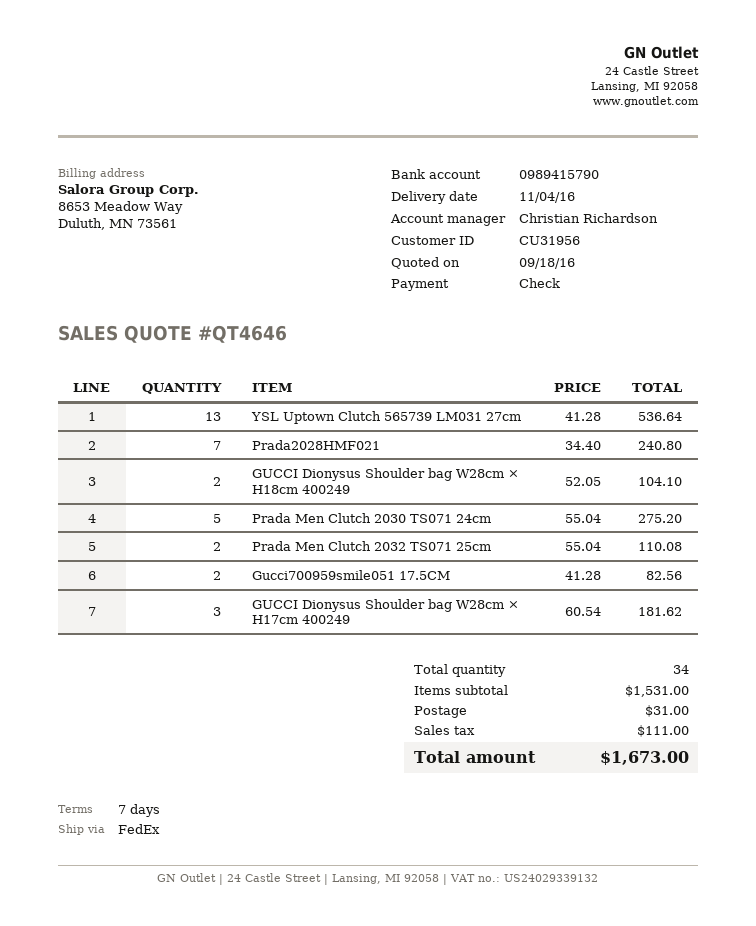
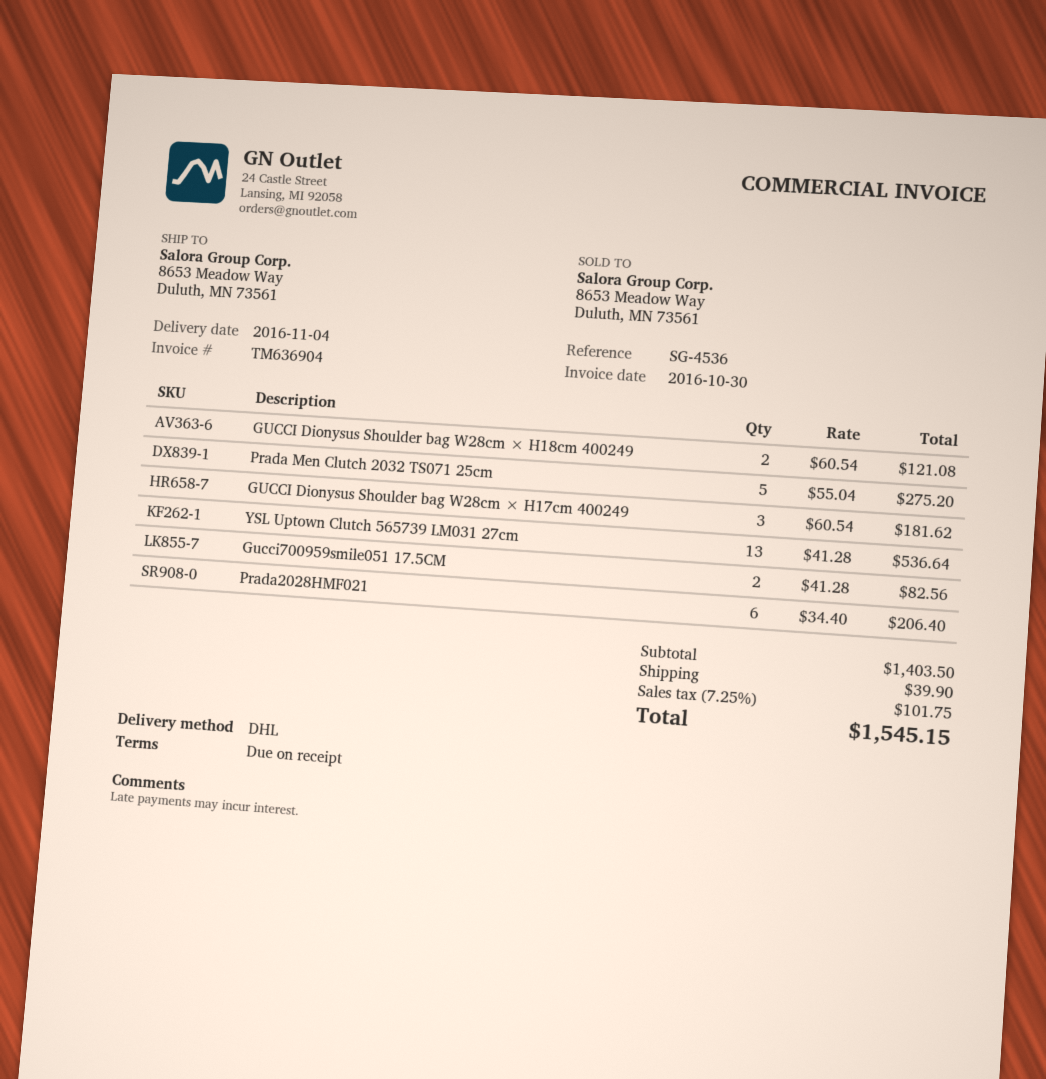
payment terms: 7 days -> on receipt
shipping method: FedEx -> DHL
Prada2028HMF021: 7 x 34.40 = 240.80 -> 6 x 34.40 = 206.40
GUCCI Dionysus Shoulder bag W28cm × H18cm 400249: 2 x 52.05 = 104.10 -> 2 x 60.54 = 121.08
Prada Men Clutch 2030 TS071 24cm: 5 x 55.04 = 275.20 -> none
Prada Men Clutch 2032 TS071 25cm: 2 x 55.04 = 110.08 -> 5 x 55.04 = 275.20
subtotal: 1531.00 -> 1403.50
shipping: 31.00 -> 39.90
tax: 111.00 -> 101.75
total: 1673.00 -> 1545.15

